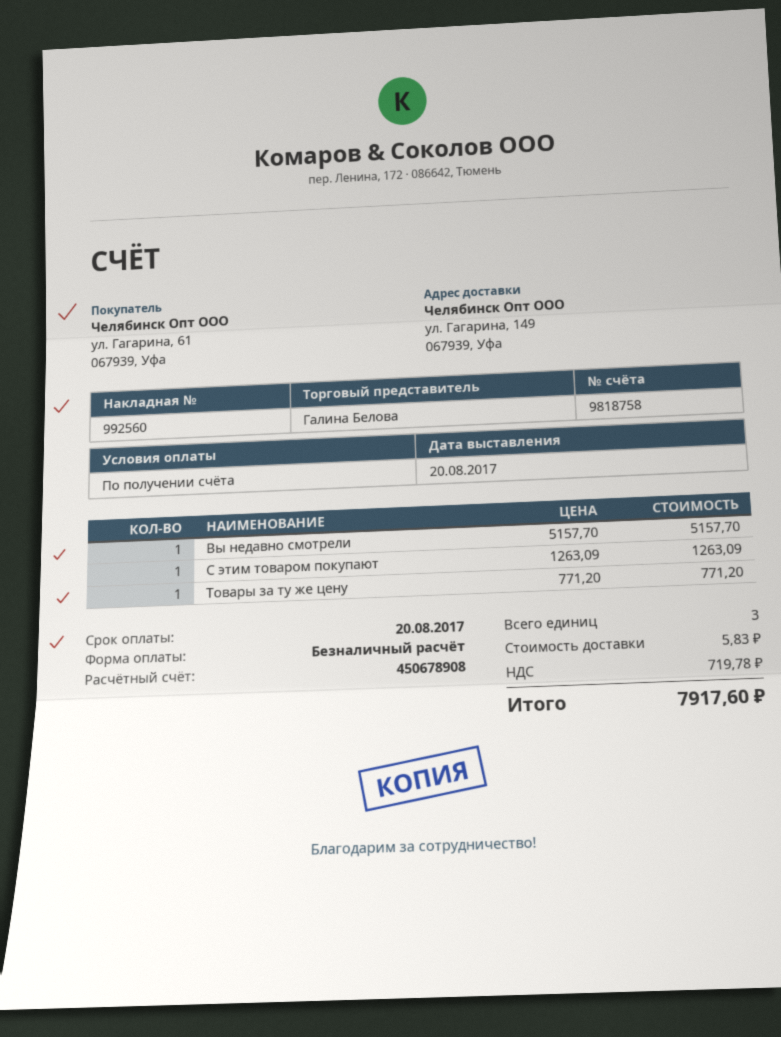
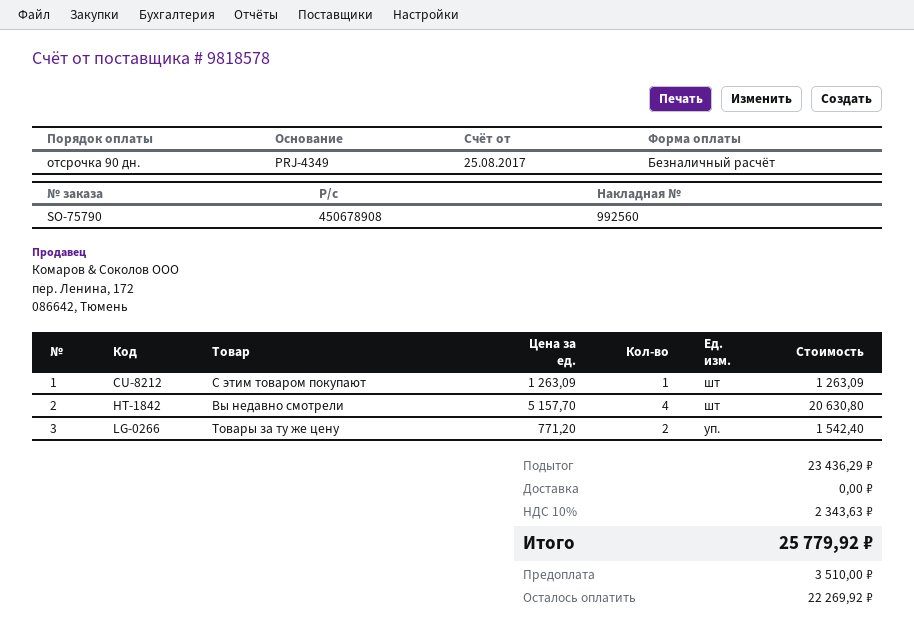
invoice number: 9818758 -> 9818578
invoice date: 2017-08-20 -> 2017-08-25
payment terms: on receipt -> 90 days
Вы недавно смотрели: 1 x 5157.70 = 5157.70 -> 4 x 5157.70 = 20630.80
Товары за ту же цену: 1 x 771.20 = 771.20 -> 2 x 771.20 = 1542.40
shipping: 5.83 -> 0.00
tax: 719.78 -> 2343.63
total: 7917.60 -> 25779.92

